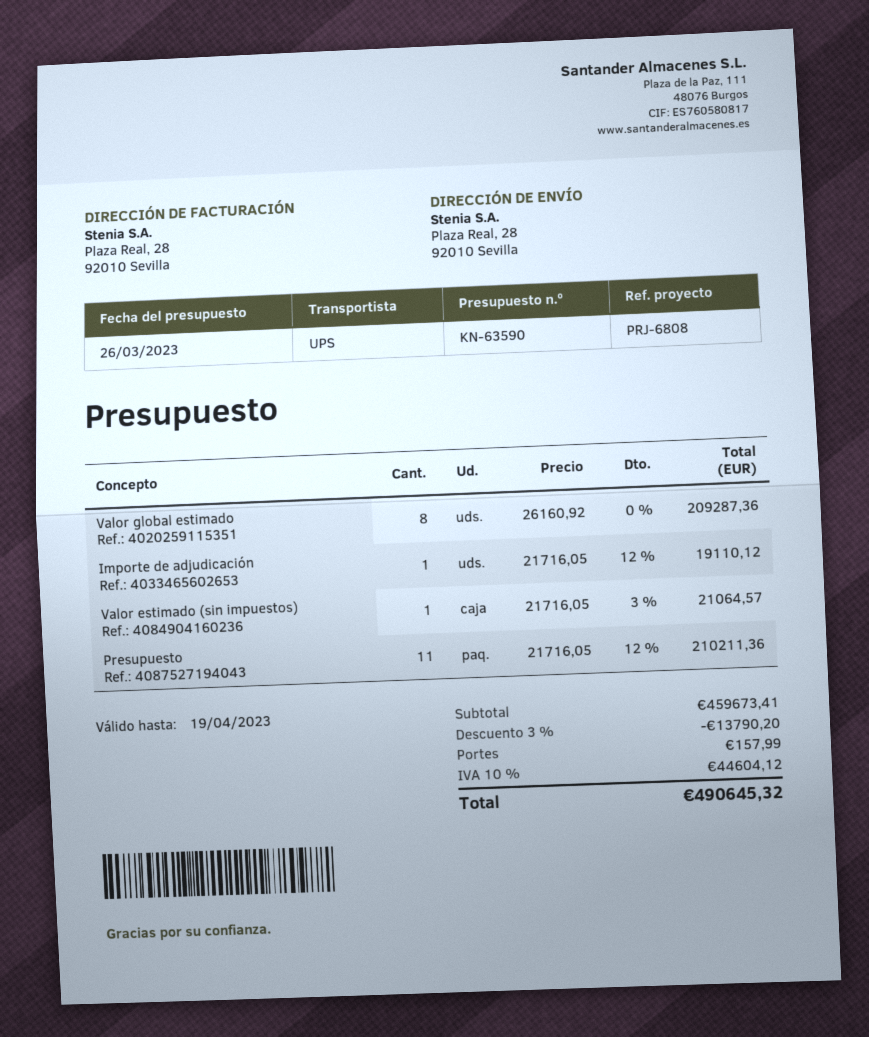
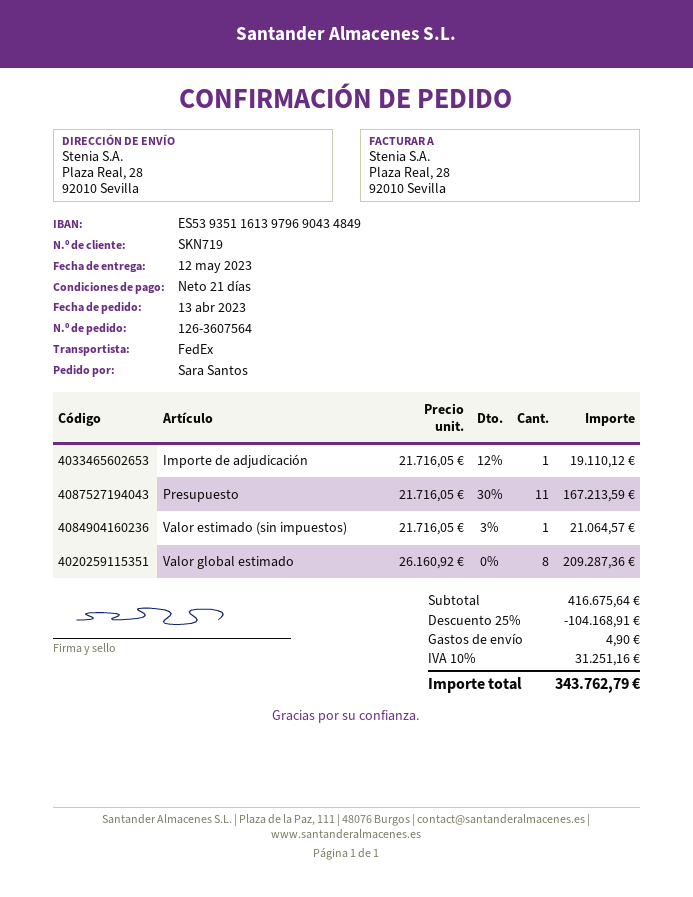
shipping method: UPS -> FedEx
Presupuesto: 11 x 21716.05 - 12% = 210211.36 -> 11 x 21716.05 - 30% = 167213.59
subtotal: 459673.41 -> 416675.64
discount: 3% = 13790.20 -> 25% = 104168.91
shipping: 157.99 -> 4.90
tax: 10% = 44604.12 -> 10% = 31251.16
total: 490645.32 -> 343762.79

